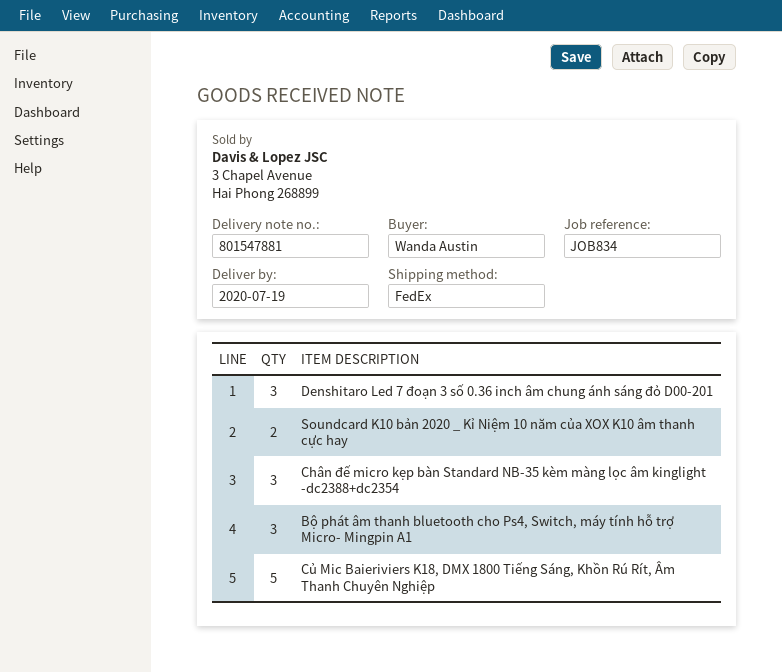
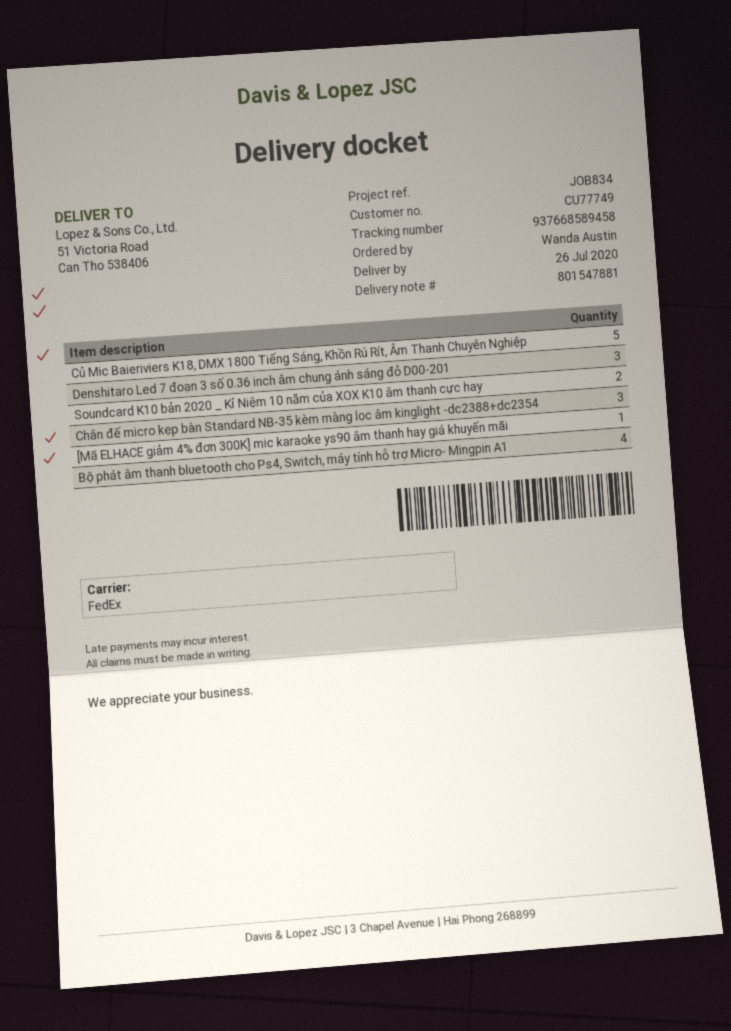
delivery date: 2020-07-19 -> 2020-07-26
Bộ phát âm thanh bluetooth cho Ps4, Switch, máy tính hỗ trợ Micro- Mingpin A1: 3 -> 4
[Mã ELHACE giảm 4% đơn 300K] mic karaoke ys90 âm thanh hay giá khuyến mãi: none -> 1

